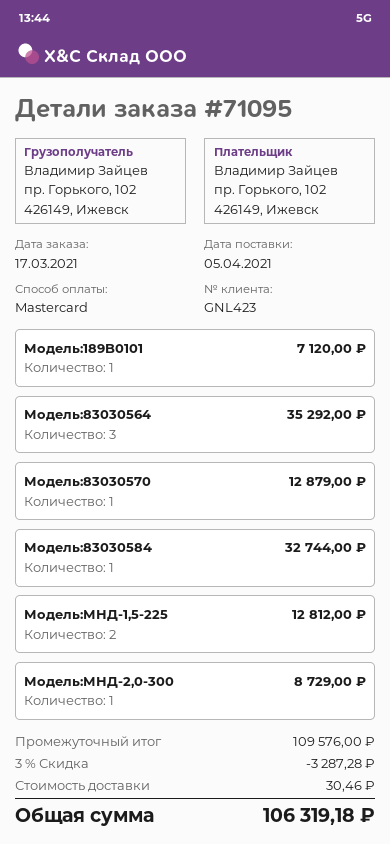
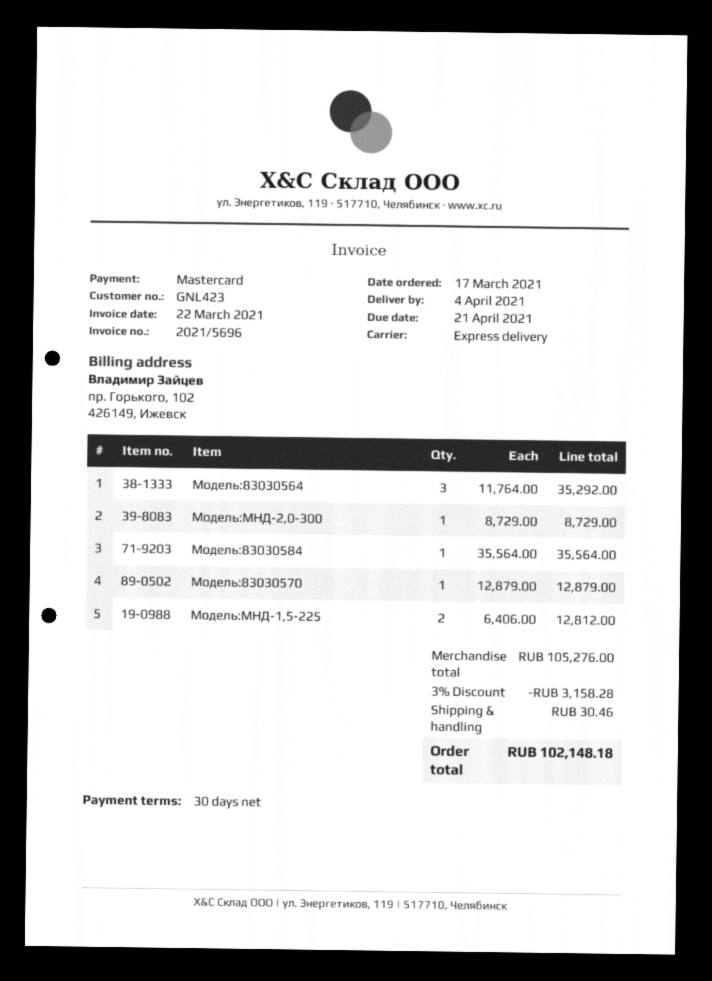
delivery date: 2021-04-05 -> 2021-04-04
Модель:189B0101: 1 for 7120.00 -> none
Модель:83030584: 1 for 32744.00 -> 1 for 35564.00
subtotal: 109576.00 -> 105276.00
discount: 3% = 3287.28 -> 3% = 3158.28
total: 106319.18 -> 102148.18

